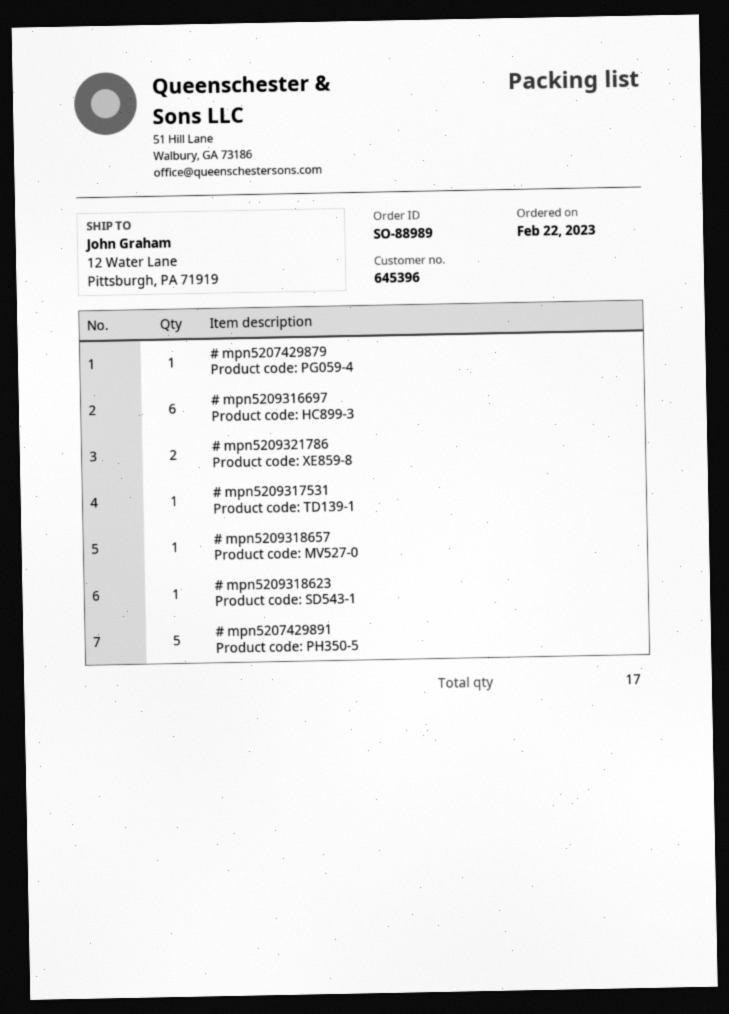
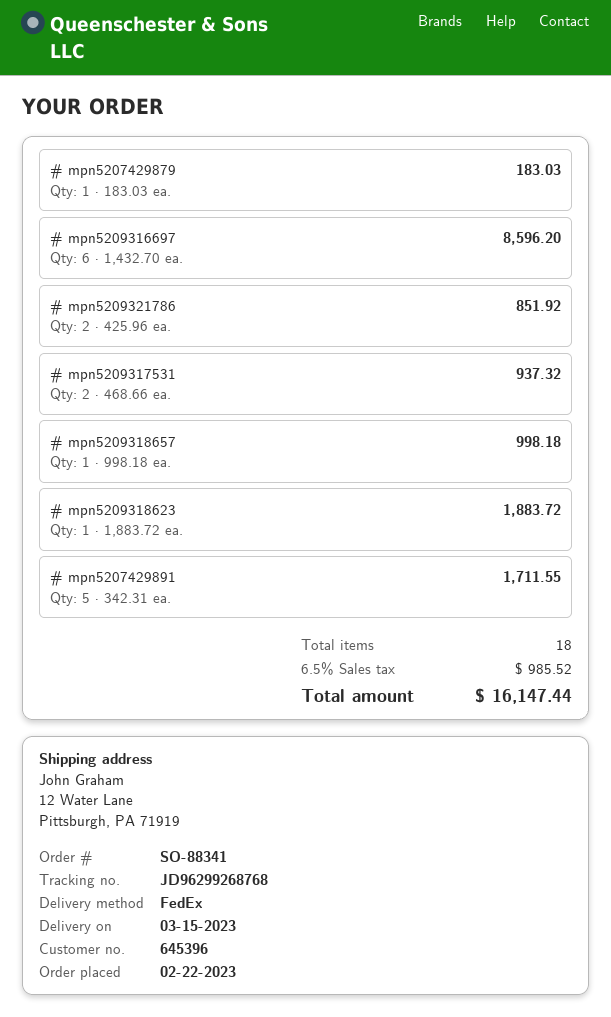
order number: SO-88989 -> SO-88341
# mpn5209317531: 1 -> 2
total quantity: 17 -> 18

